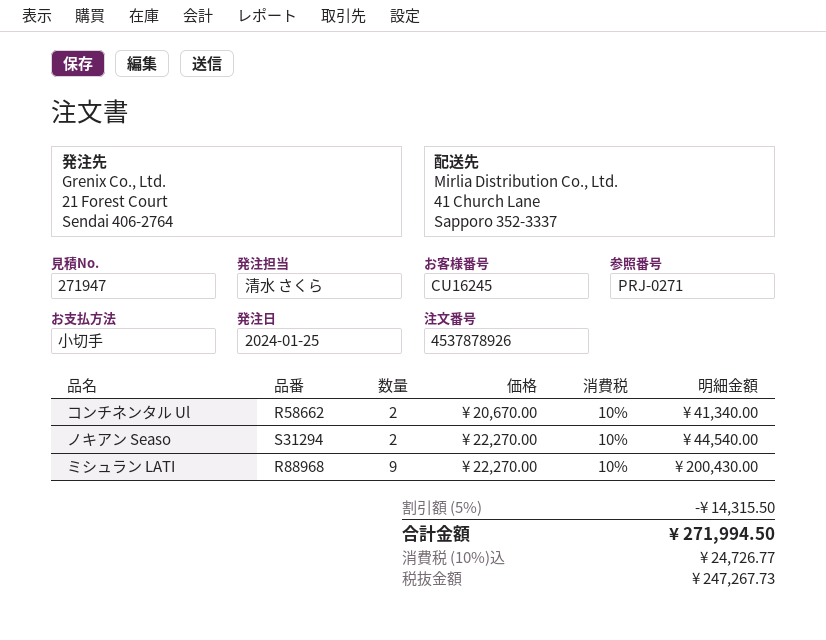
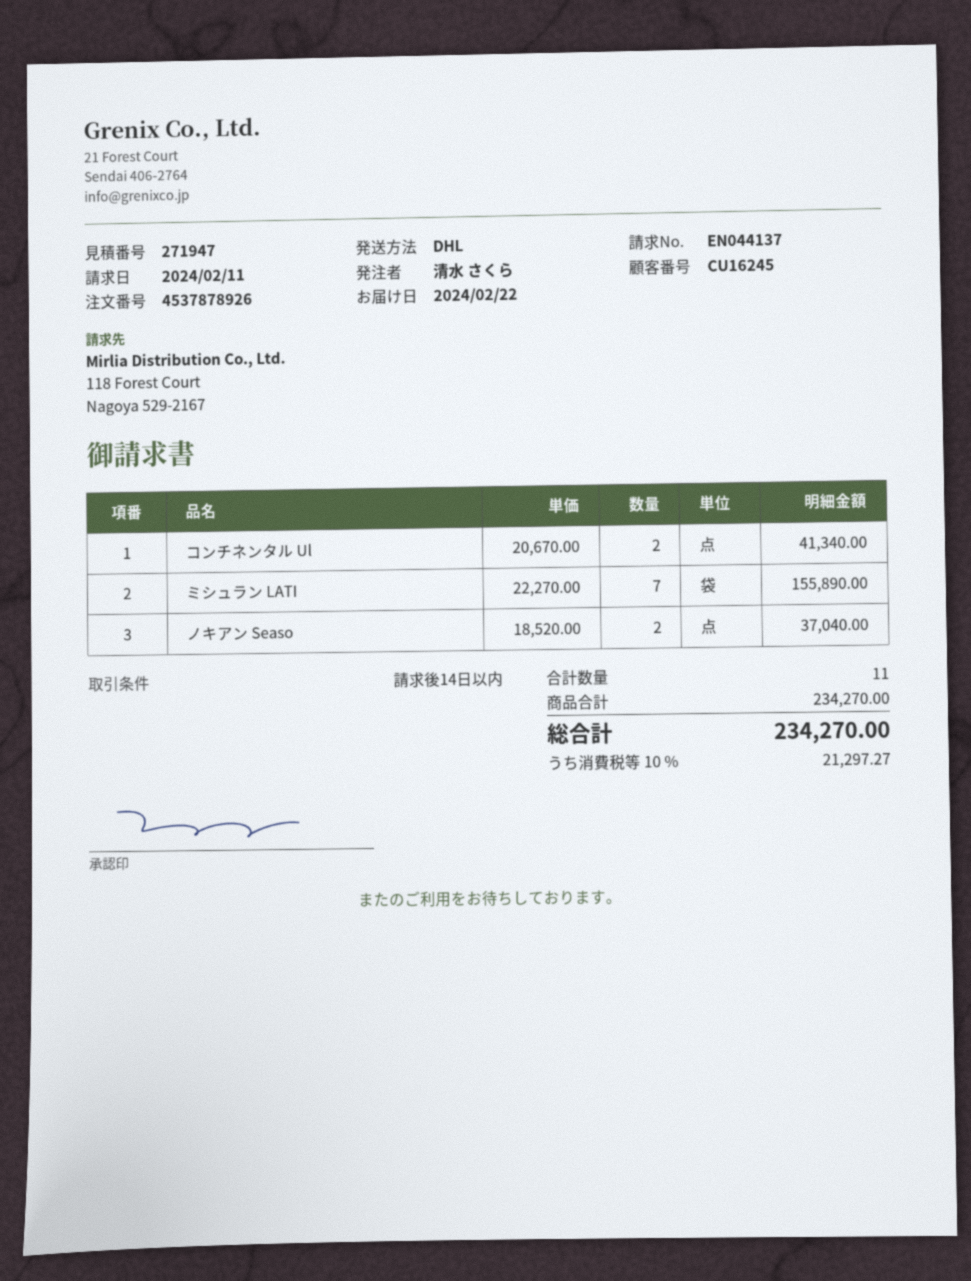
ノキアン Seaso: 2 x 22270.00 = 44540.00 -> 2 x 18520.00 = 37040.00
ミシュラン LATI: 9 x 22270.00 = 200430.00 -> 7 x 22270.00 = 155890.00
discount: 5% = 14315.50 -> none
tax: 10% = 24726.77 -> 10% = 21297.27
total: 271994.50 -> 234270.00

